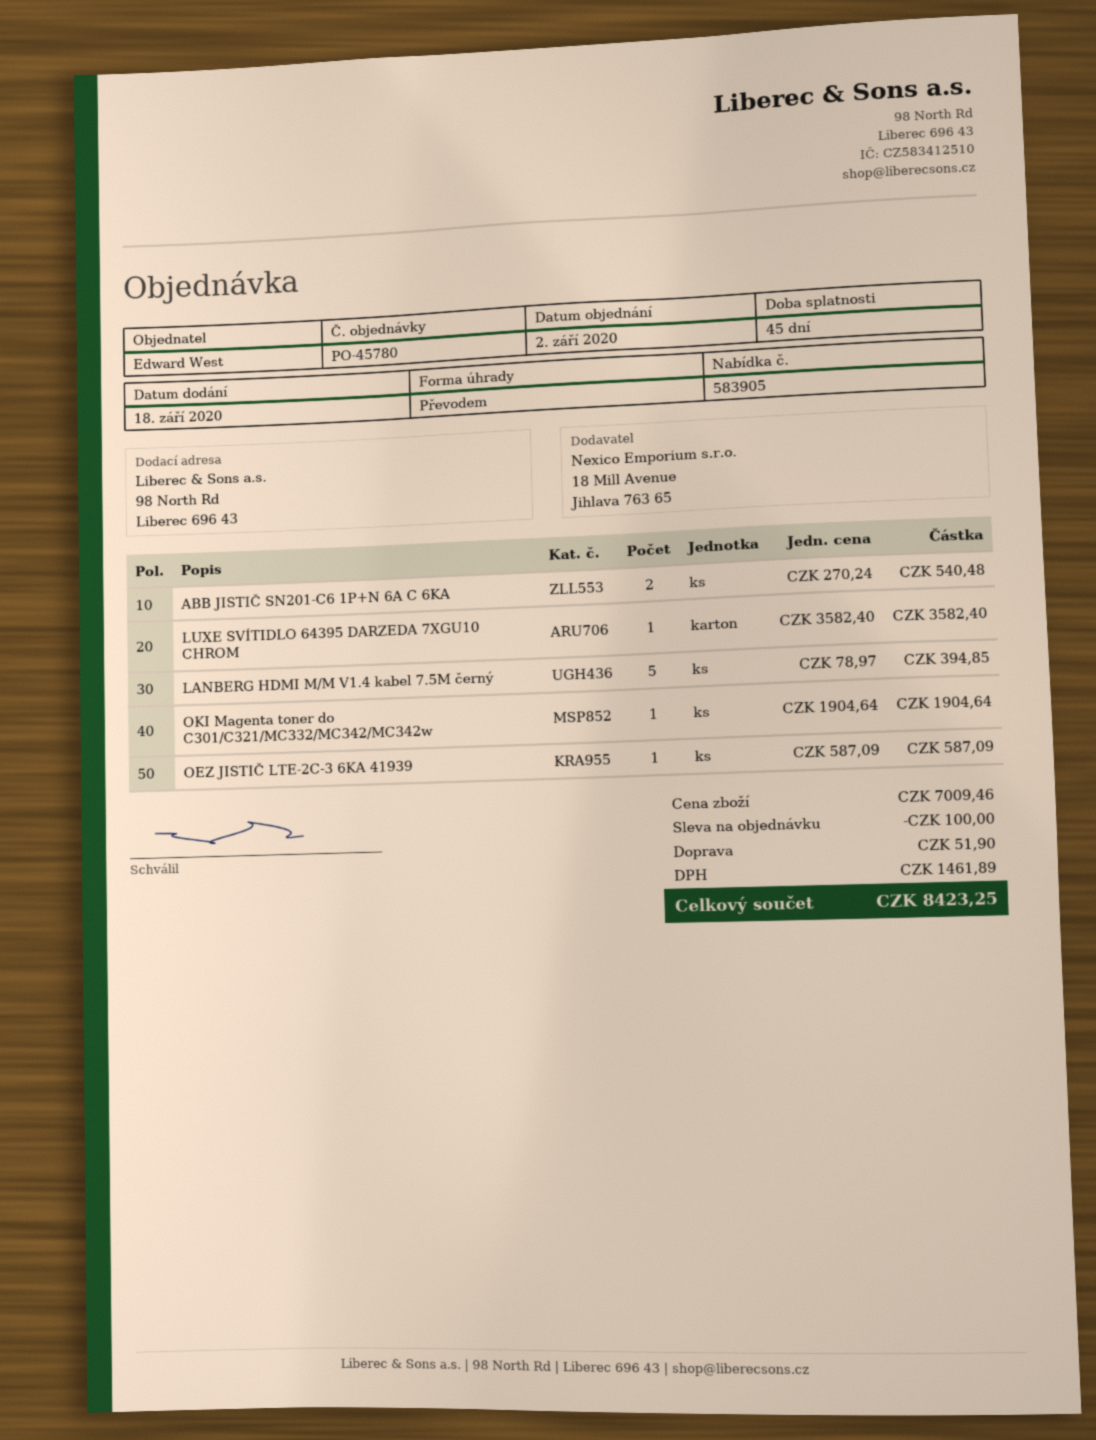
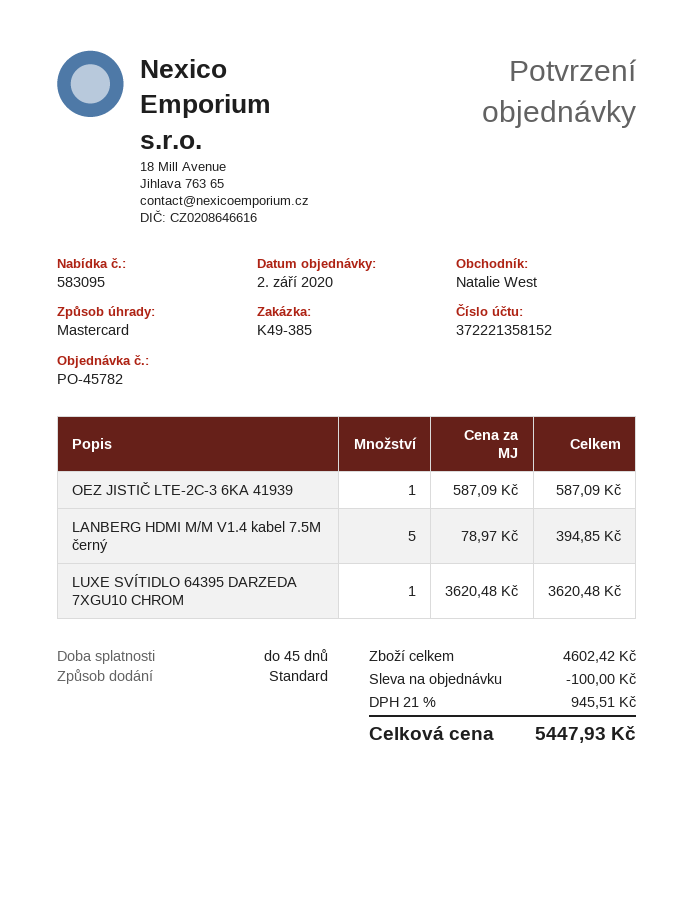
quote number: 583905 -> 583095
order number: PO-45780 -> PO-45782
payment method: bank transfer -> Mastercard
ABB JISTIČ SN201-C6 1P+N 6A C 6KA: 2 x 270.24 = 540.48 -> none
LUXE SVÍTIDLO 64395 DARZEDA 7XGU10 CHROM: 1 x 3582.40 = 3582.40 -> 1 x 3620.48 = 3620.48
OKI Magenta toner do C301/C321/MC332/MC342/MC342w: 1 x 1904.64 = 1904.64 -> none
subtotal: 7009.46 -> 4602.42
shipping: 51.90 -> none
tax: 1461.89 -> 945.51
total: 8423.25 -> 5447.93

